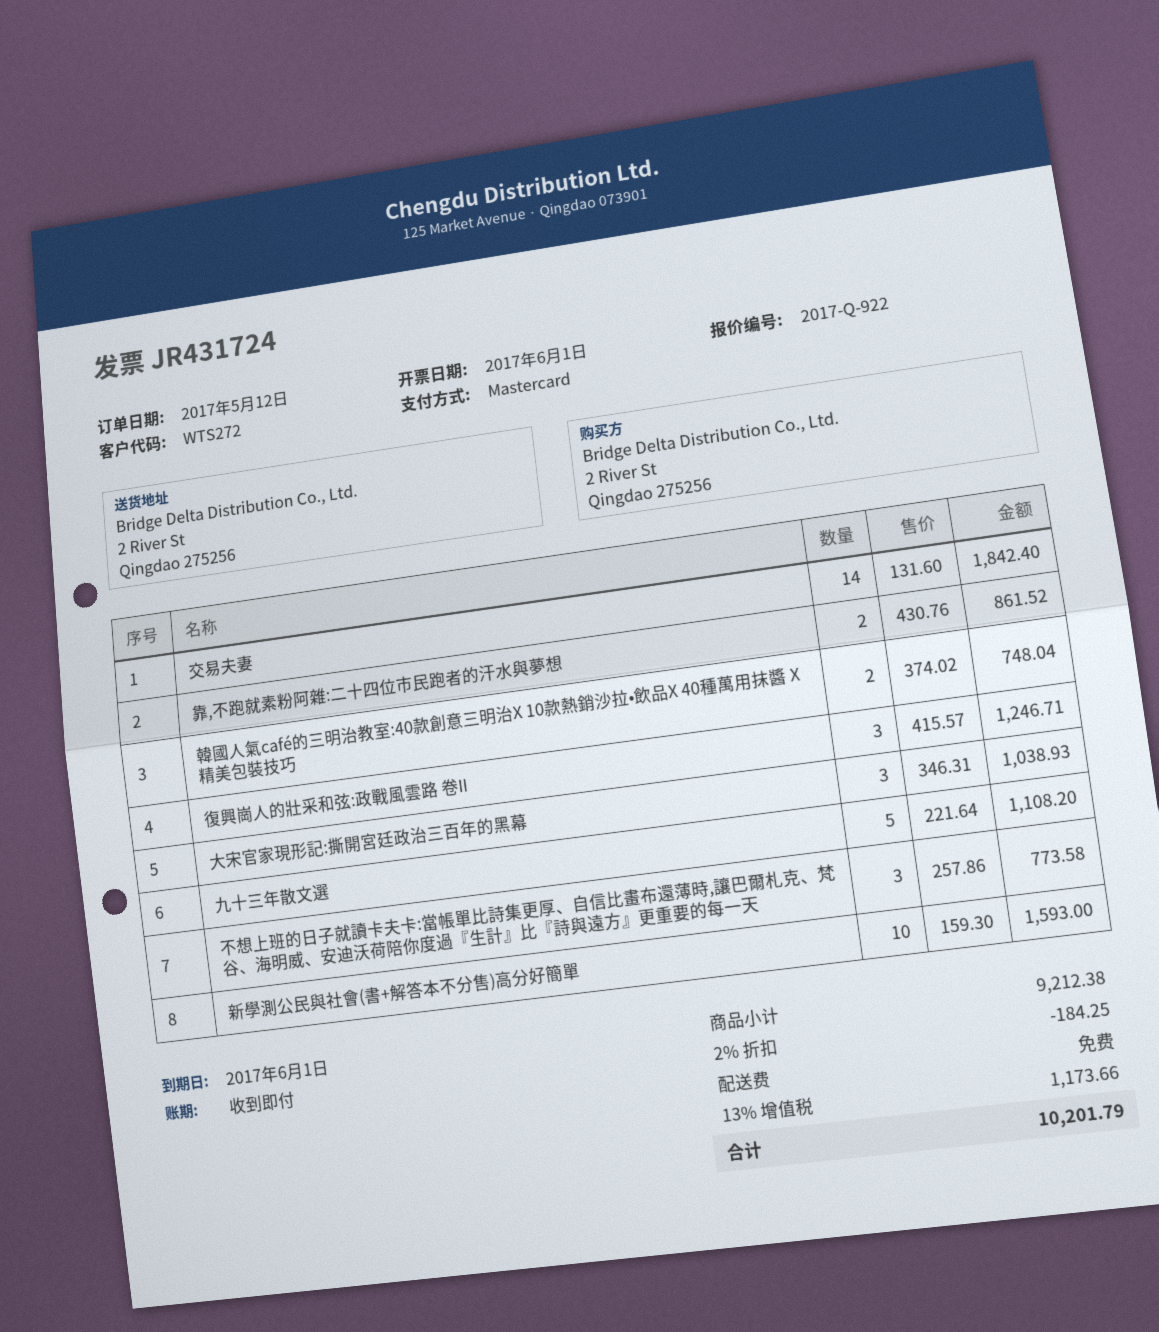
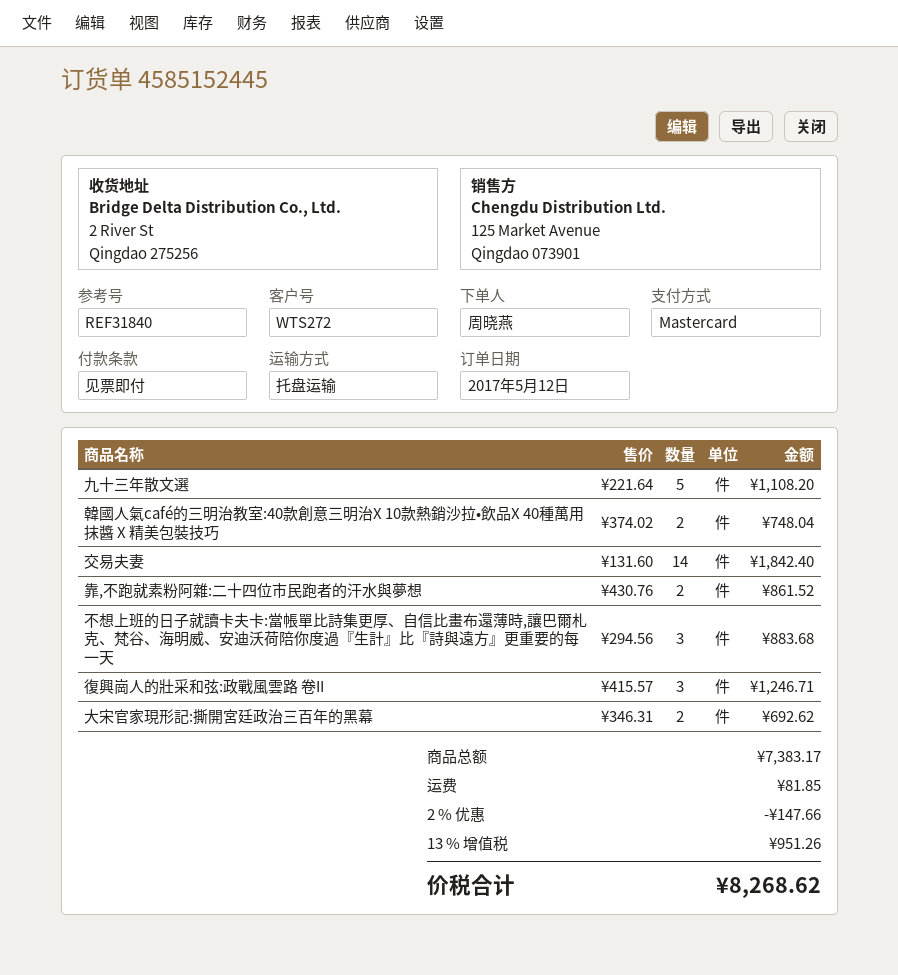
大宋官家現形記:撕開宮廷政治三百年的黑幕: 3 x 346.31 = 1038.93 -> 2 x 346.31 = 692.62
不想上班的日子就讀卡夫卡:當帳單比詩集更厚、自信比畫布還薄時,讓巴爾札克、梵谷、海明威、安迪沃荷陪你度過『生計』比『詩與遠方』更重要的每一天: 3 x 257.86 = 773.58 -> 3 x 294.56 = 883.68
新學測公民與社會(書+解答本不分售)高分好簡單: 10 x 159.30 = 1593.00 -> none
subtotal: 9212.38 -> 7383.17
discount: 2% = 184.25 -> 2% = 147.66
shipping: 0.00 -> 81.85
tax: 13% = 1173.66 -> 13% = 951.26
total: 10201.79 -> 8268.62

